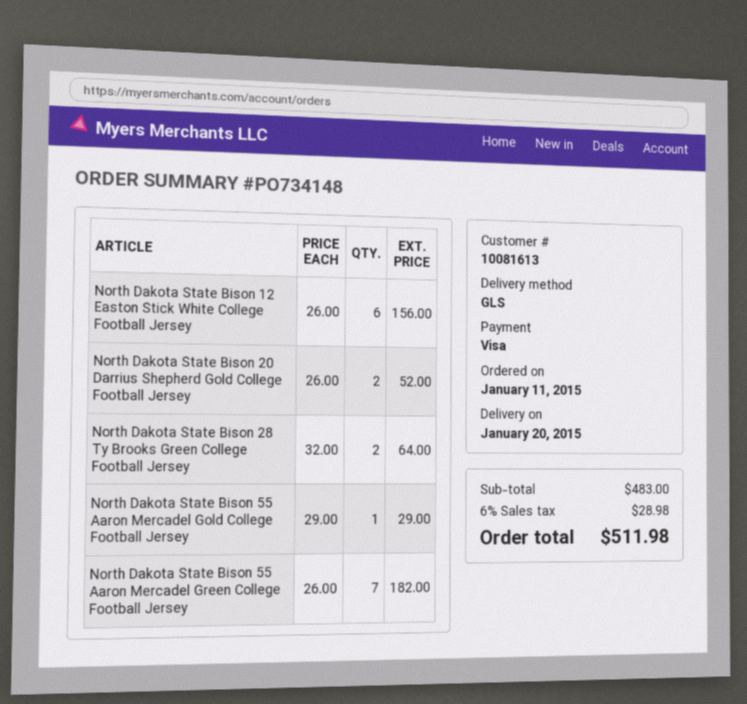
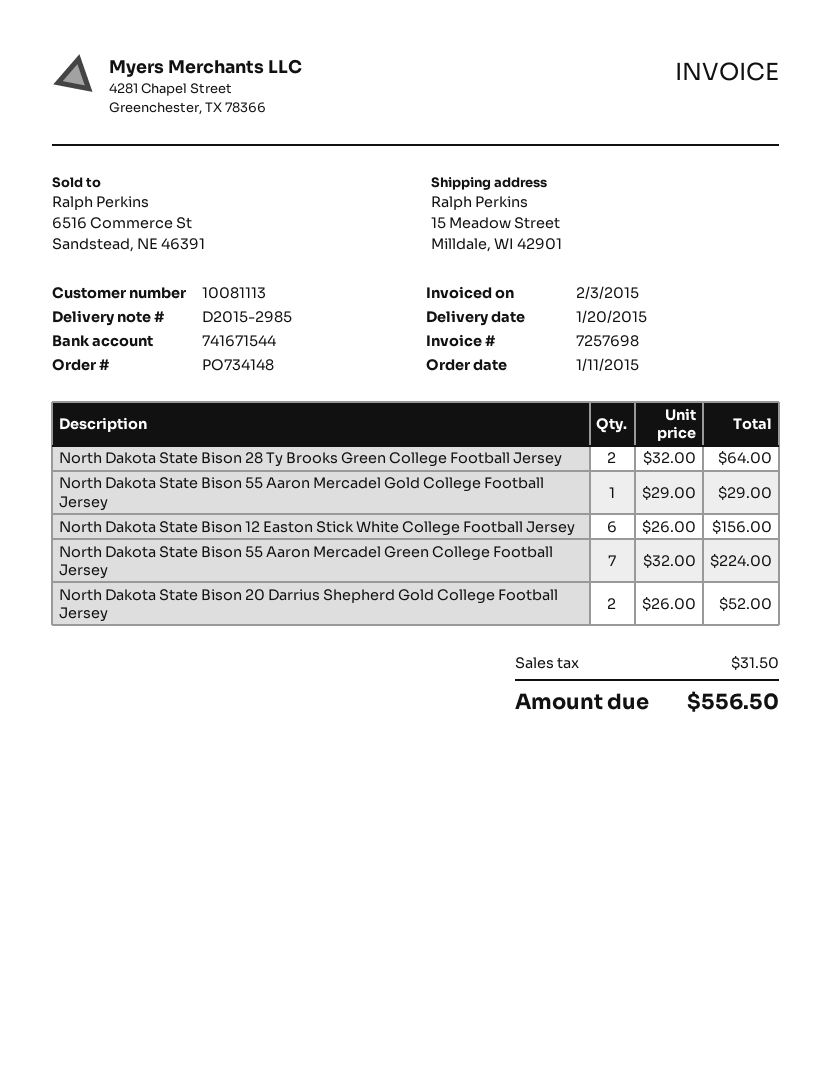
customer number: 10081613 -> 10081113
North Dakota State Bison 55 Aaron Mercadel Green College Football Jersey: 7 x 26.00 = 182.00 -> 7 x 32.00 = 224.00
tax: 28.98 -> 31.50
total: 511.98 -> 556.50

